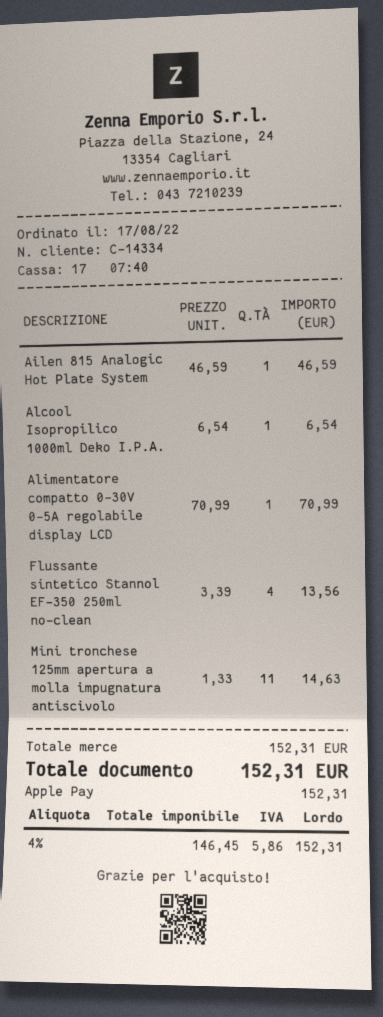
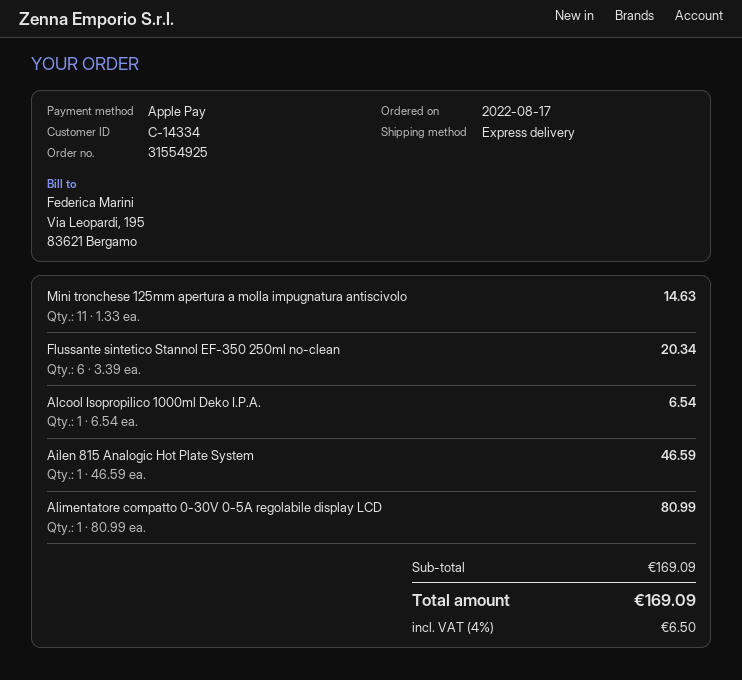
Alimentatore compatto 0-30V 0-5A regolabile display LCD: 1 x 70.99 = 70.99 -> 1 x 80.99 = 80.99
Flussante sintetico Stannol EF-350 250ml no-clean: 4 x 3.39 = 13.56 -> 6 x 3.39 = 20.34
subtotal: 152.31 -> 169.09
tax: 4% = 5.86 -> 4% = 6.50
total: 152.31 -> 169.09

